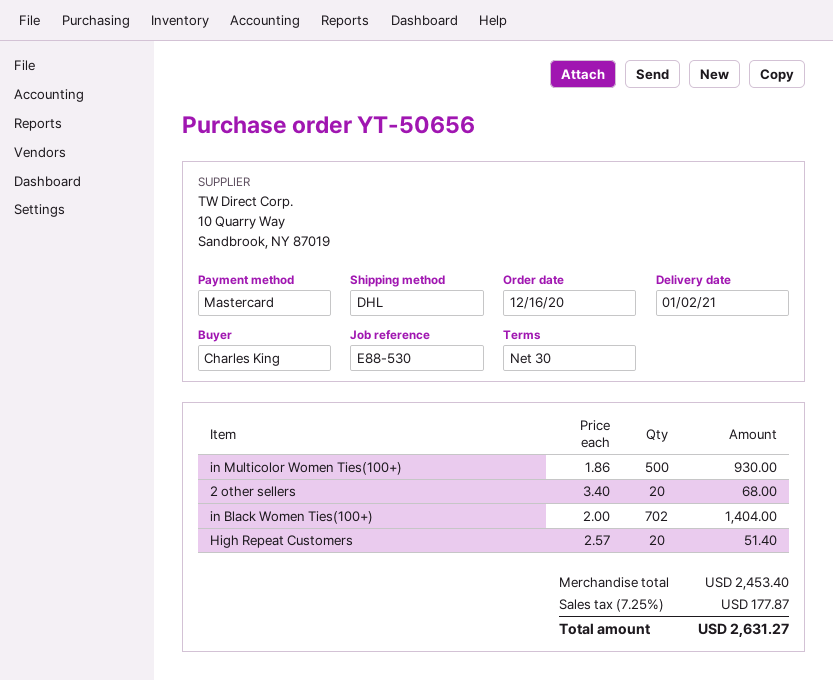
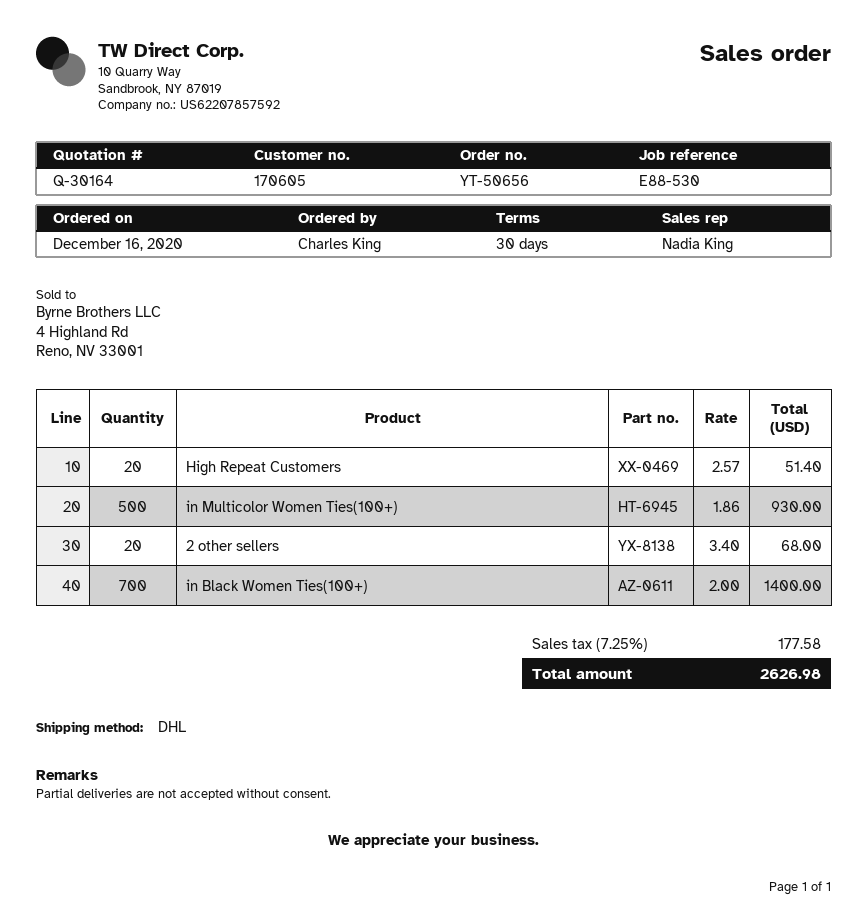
in Black Women Ties(100+): 702 x 2.00 = 1404.00 -> 700 x 2.00 = 1400.00
tax: 7.25% = 177.87 -> 7.25% = 177.58
total: 2631.27 -> 2626.98

